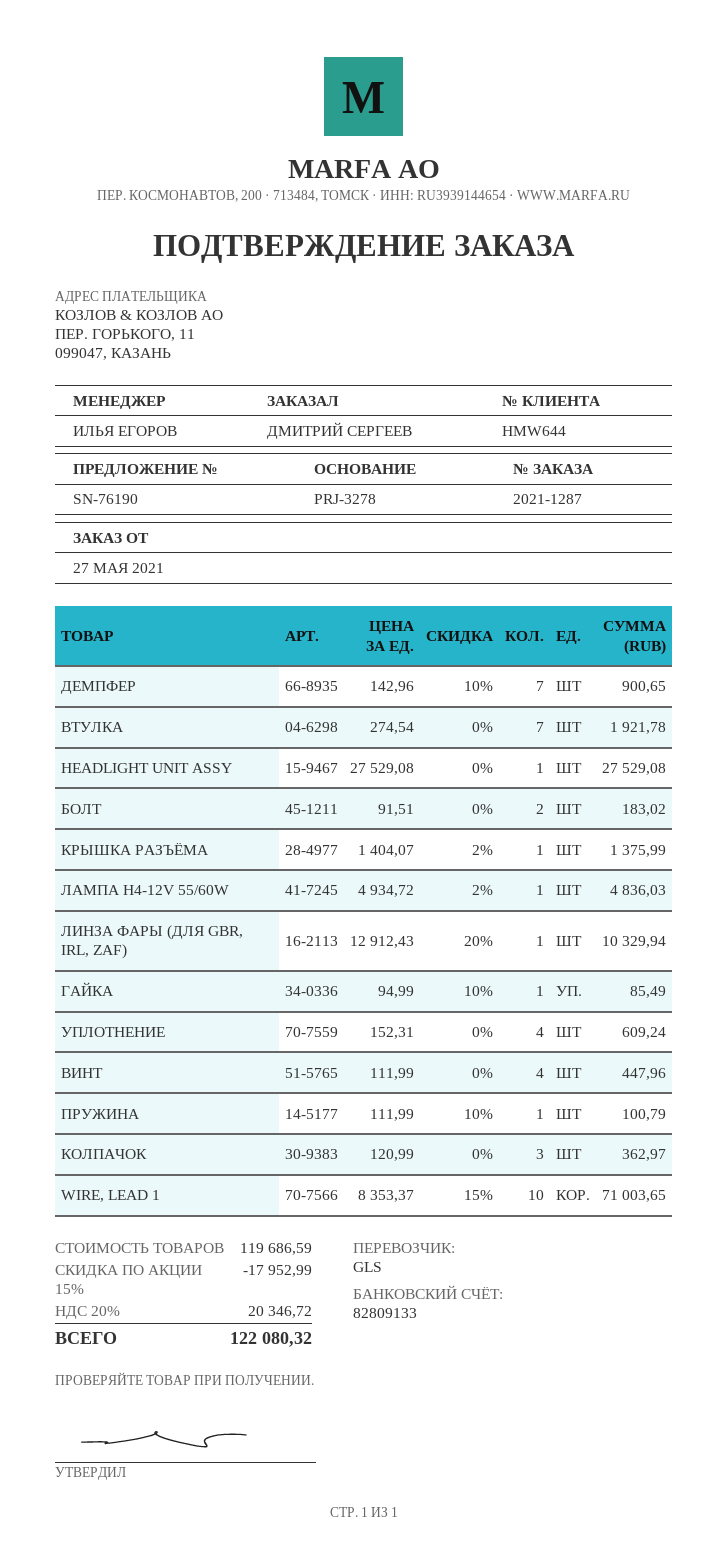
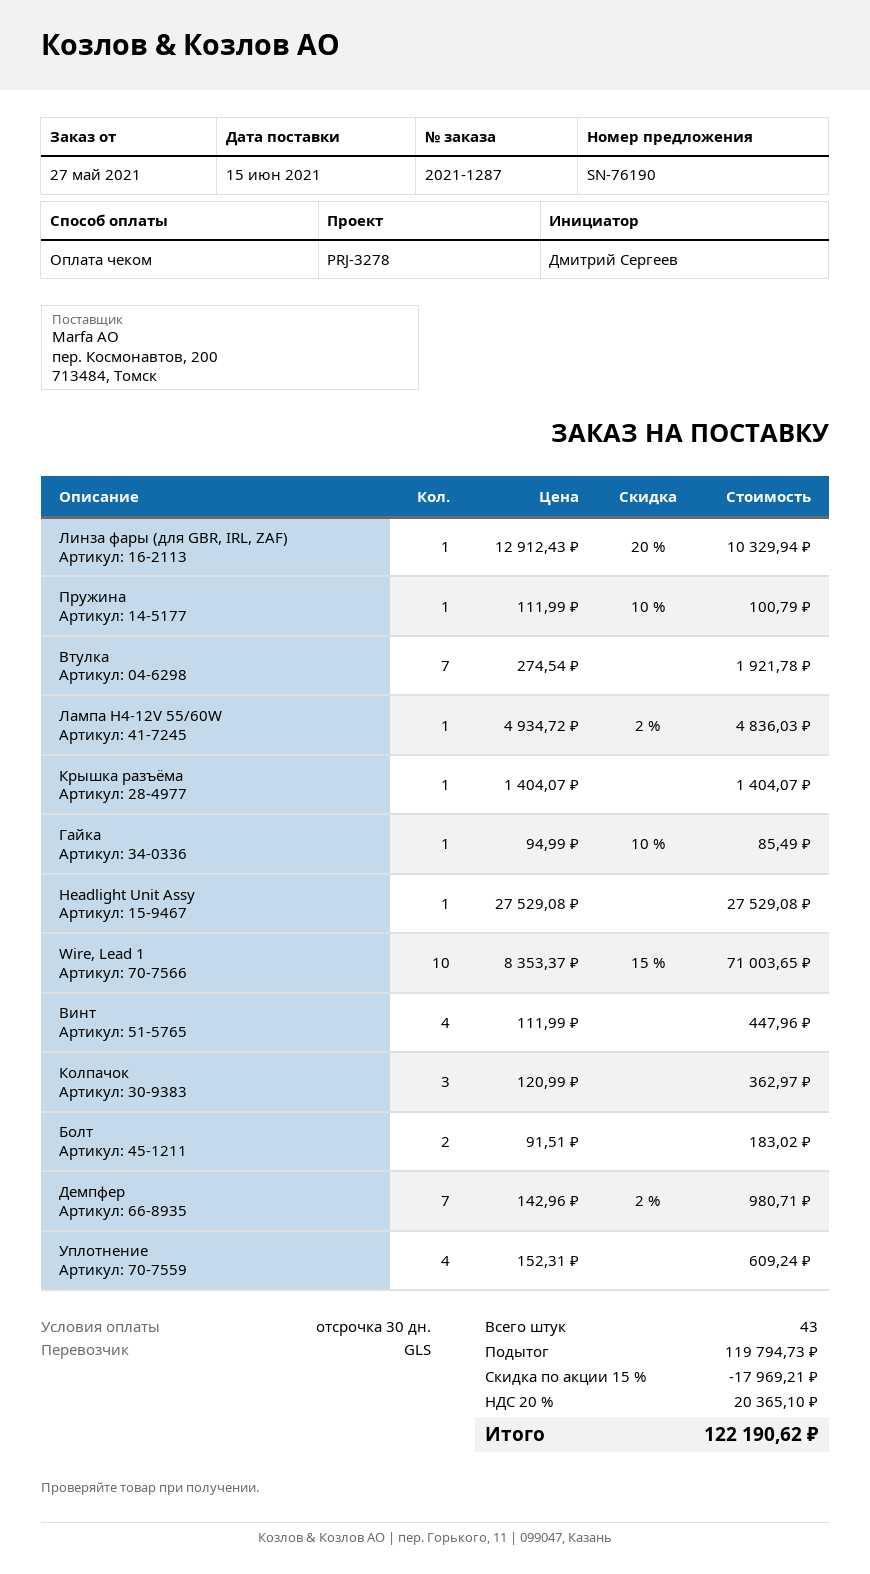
ДЕМПФЕР: 7 x 142.96 - 10% = 900.65 -> 7 x 142.96 - 2% = 980.71
КРЫШКА РАЗЪЁМА: 1 x 1404.07 - 2% = 1375.99 -> 1 x 1404.07 = 1404.07
subtotal: 119686.59 -> 119794.73
discount: 15% = 17952.99 -> 15% = 17969.21
tax: 20% = 20346.72 -> 20% = 20365.10
total: 122080.32 -> 122190.62

